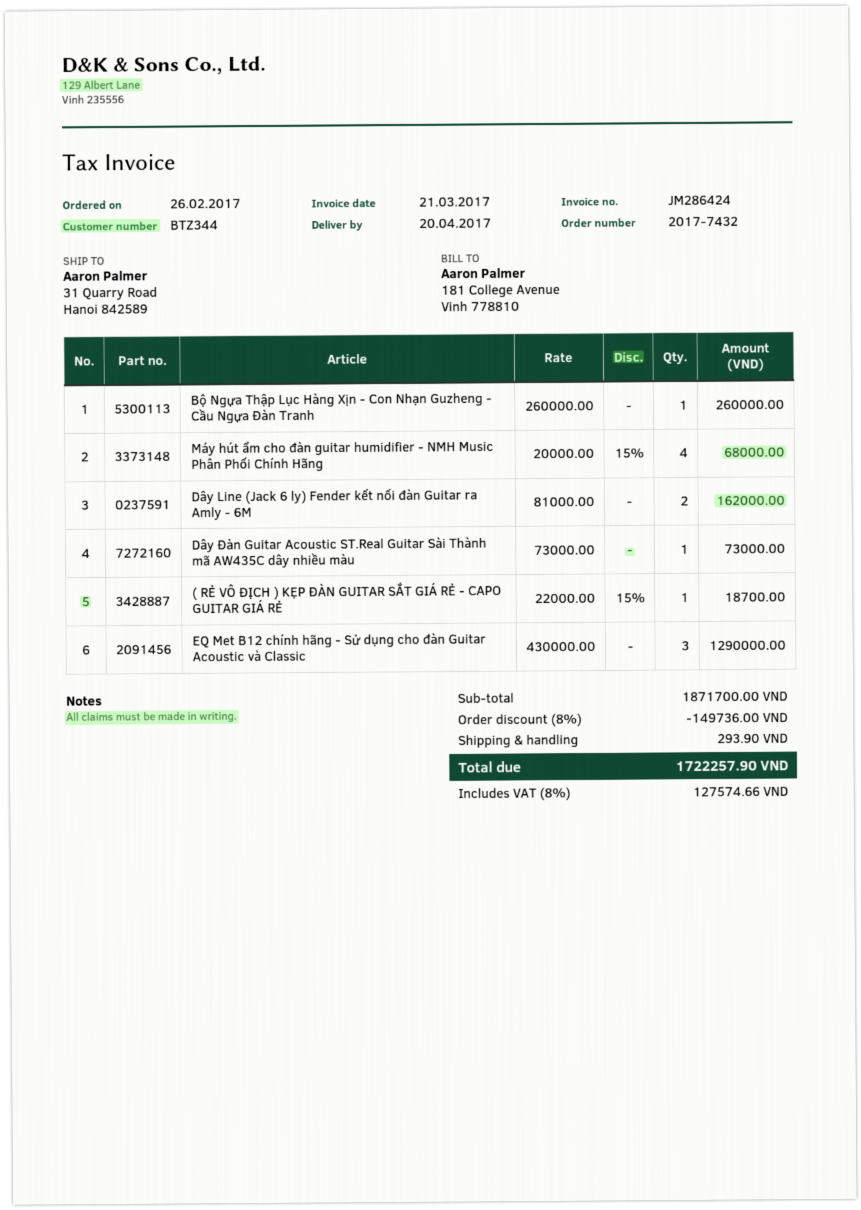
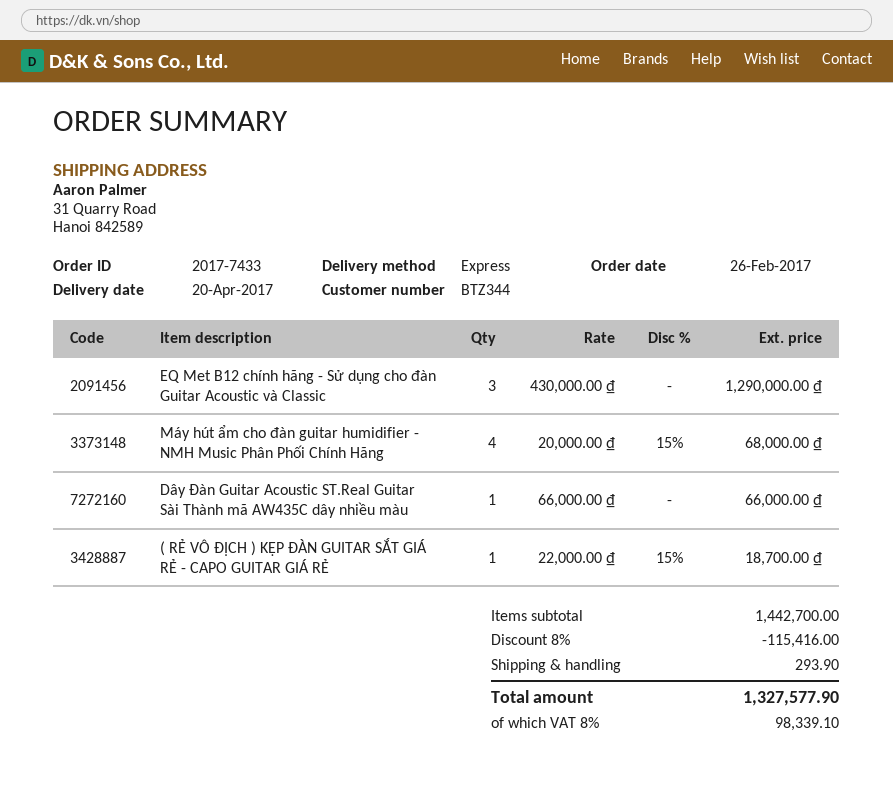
order number: 2017-7432 -> 2017-7433
Bộ Ngựa Thập Lục Hàng Xịn - Con Nhạn Guzheng - Cầu Ngựa Đàn Tranh: 1 x 260000.00 = 260000.00 -> none
Dây Line (Jack 6 ly) Fender kết nối đàn Guitar ra Amly - 6M: 2 x 81000.00 = 162000.00 -> none
Dây Đàn Guitar Acoustic ST.Real Guitar Sài Thành mã AW435C dây nhiều màu: 1 x 73000.00 = 73000.00 -> 1 x 66000.00 = 66000.00
subtotal: 1871700.00 -> 1442700.00
discount: 8% = 149736.00 -> 8% = 115416.00
tax: 8% = 127574.66 -> 8% = 98339.10
total: 1722257.90 -> 1327577.90

